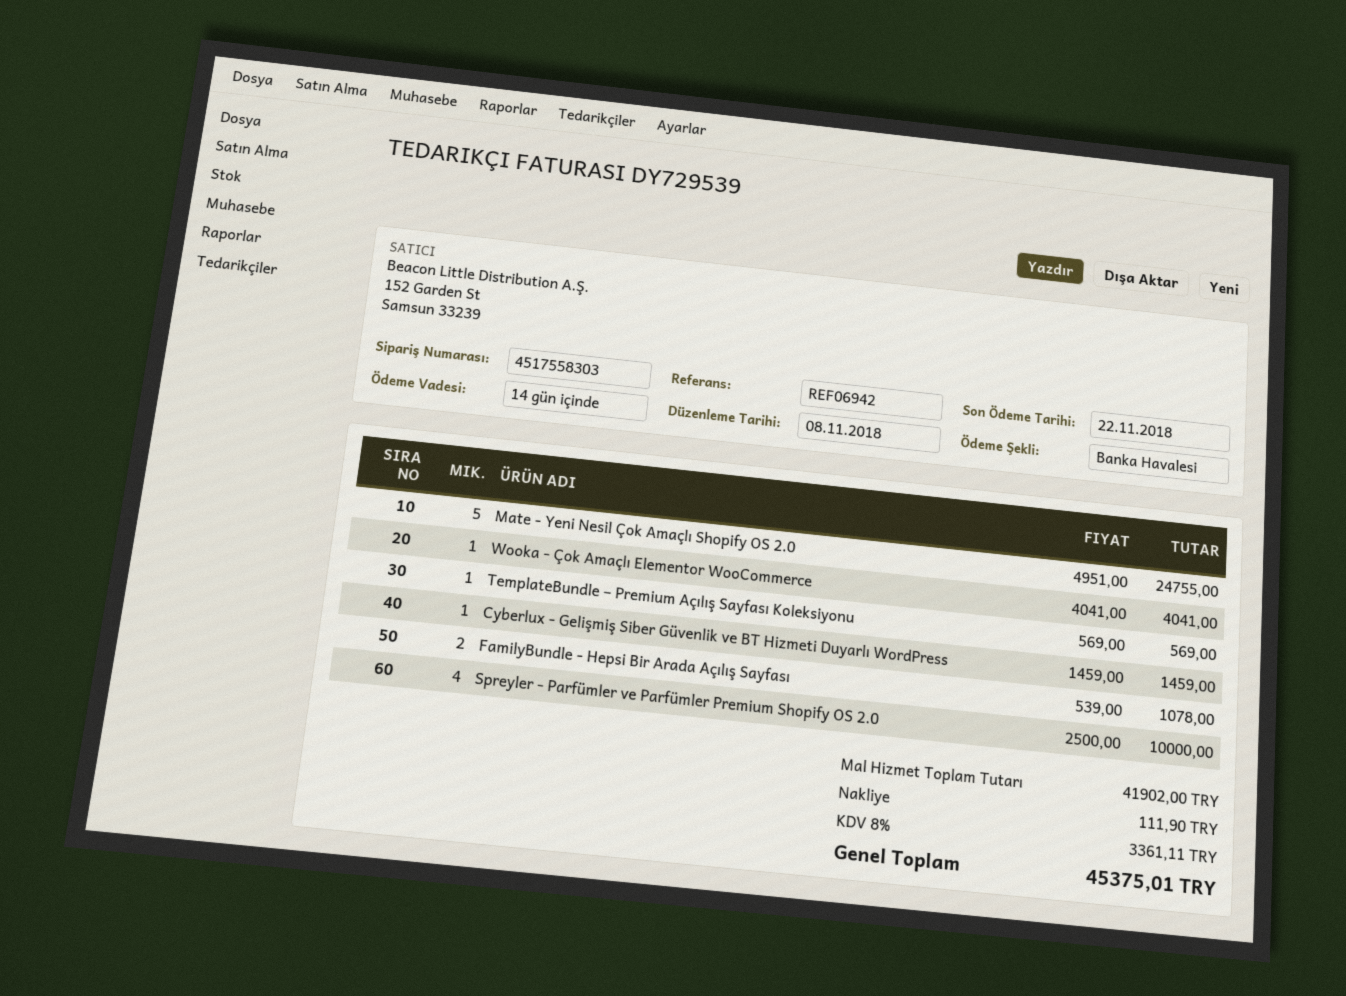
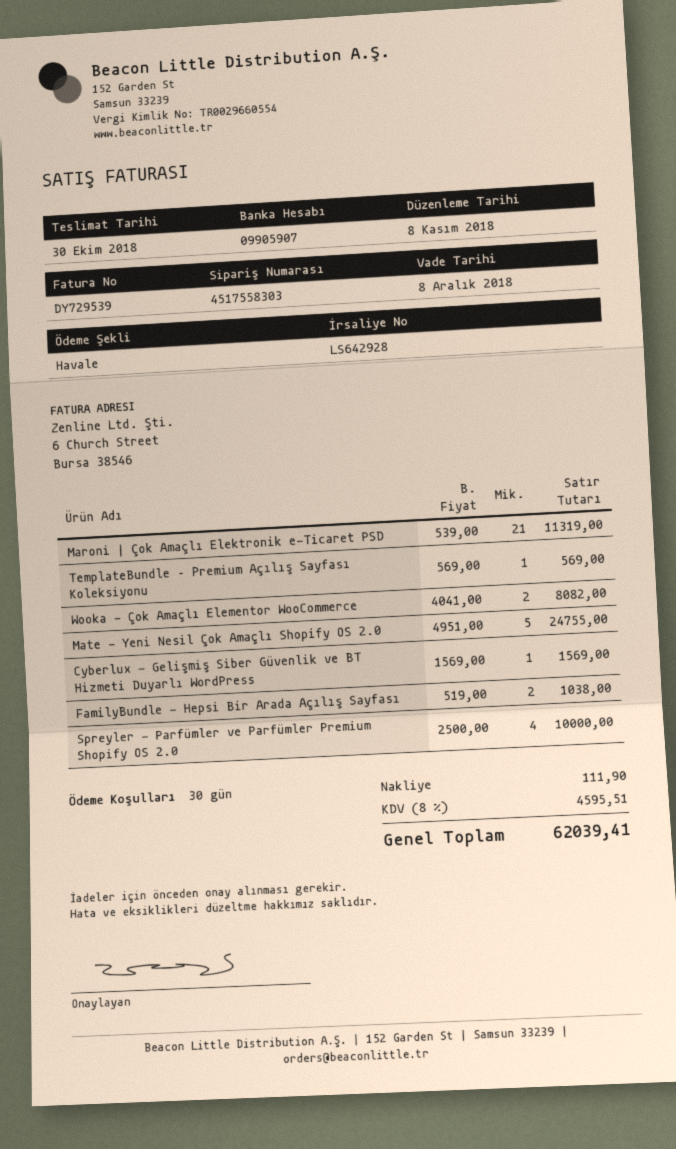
payment terms: 14 days -> 30 days
due date: 2018-11-22 -> 2018-12-08
Wooka - Çok Amaçlı Elementor WooCommerce: 1 x 4041.00 = 4041.00 -> 2 x 4041.00 = 8082.00
Cyberlux - Gelişmiş Siber Güvenlik ve BT Hizmeti Duyarlı WordPress: 1 x 1459.00 = 1459.00 -> 1 x 1569.00 = 1569.00
FamilyBundle - Hepsi Bir Arada Açılış Sayfası: 2 x 539.00 = 1078.00 -> 2 x 519.00 = 1038.00
Maroni | Çok Amaçlı Elektronik e-Ticaret PSD: none -> 21 x 539.00 = 11319.00
tax: 8% = 3361.11 -> 8% = 4595.51
total: 45375.01 -> 62039.41

